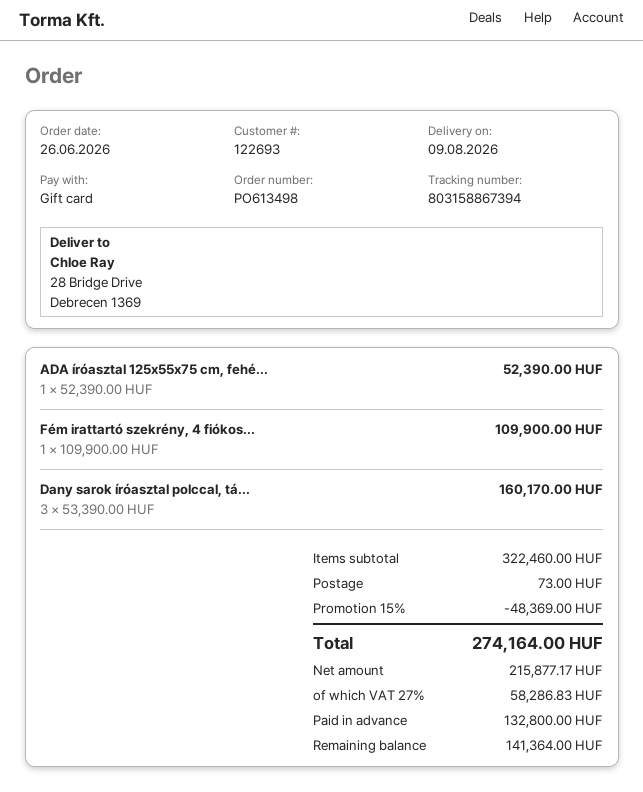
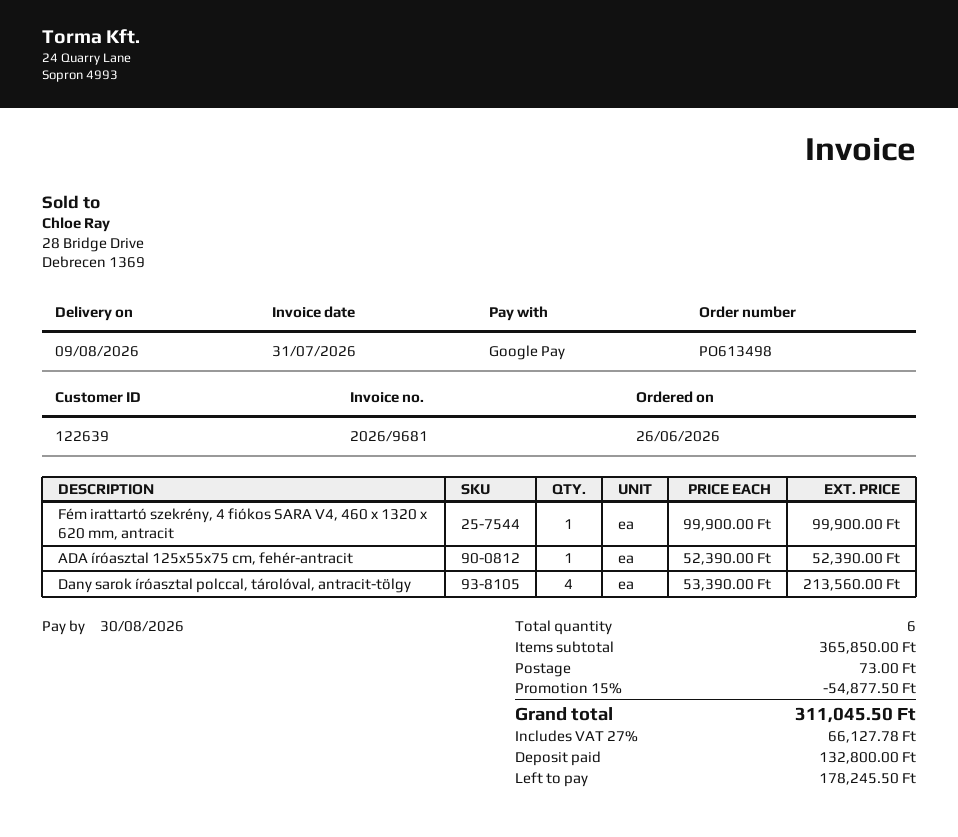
customer number: 122693 -> 122639
payment method: gift card -> Google Pay
Fém irattartó szekrény, 4 fiókos...: 1 x 109900.00 = 109900.00 -> 1 x 99900.00 = 99900.00
Dany sarok íróasztal polccal, tá...: 3 x 53390.00 = 160170.00 -> 4 x 53390.00 = 213560.00
subtotal: 322460.00 -> 365850.00
discount: 15% = 48369.00 -> 15% = 54877.50
tax: 27% = 58286.83 -> 27% = 66127.78
total: 274164.00 -> 311045.50
balance: 141364.00 -> 178245.50

